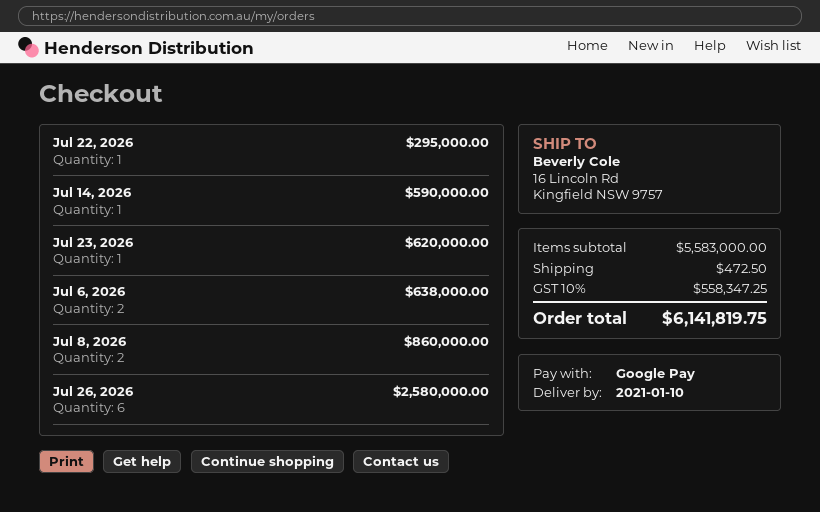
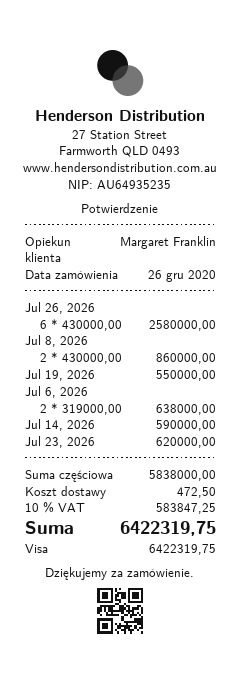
payment method: Google Pay -> Visa
Jul 22, 2026: 1 for 295000.00 -> none
Jul 19, 2026: none -> 1 for 550000.00
subtotal: 5583000.00 -> 5838000.00
tax: 10% = 558347.25 -> 10% = 583847.25
total: 6141819.75 -> 6422319.75

